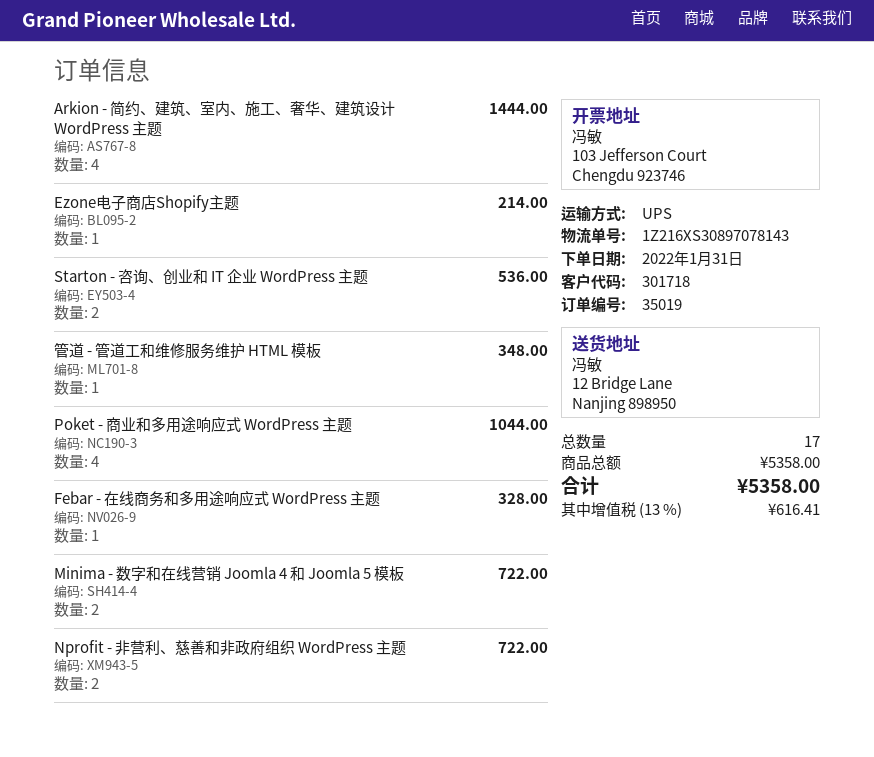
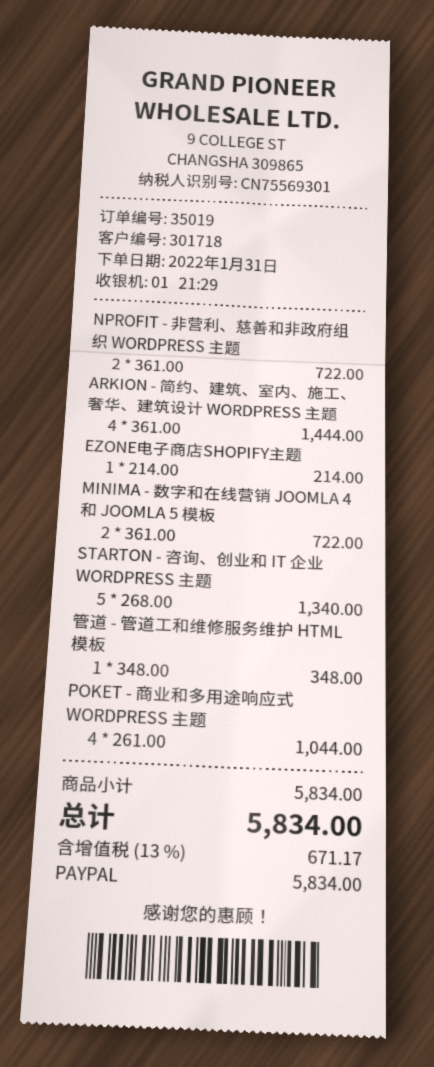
Starton - 咨询、创业和 IT 企业 WordPress 主题: 2 for 536.00 -> 5 for 1340.00
Febar - 在线商务和多用途响应式 WordPress 主题: 1 for 328.00 -> none
subtotal: 5358.00 -> 5834.00
tax: 13% = 616.41 -> 13% = 671.17
total: 5358.00 -> 5834.00

